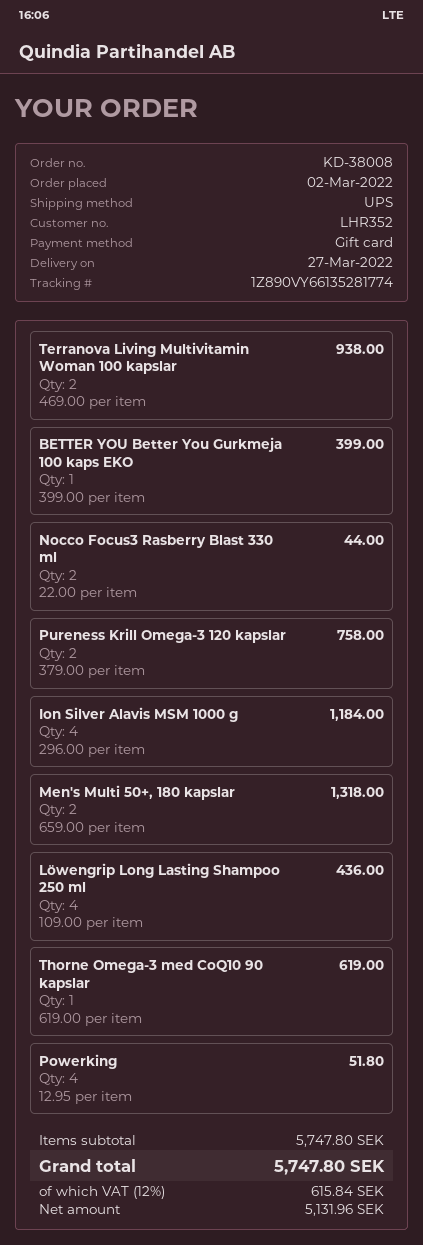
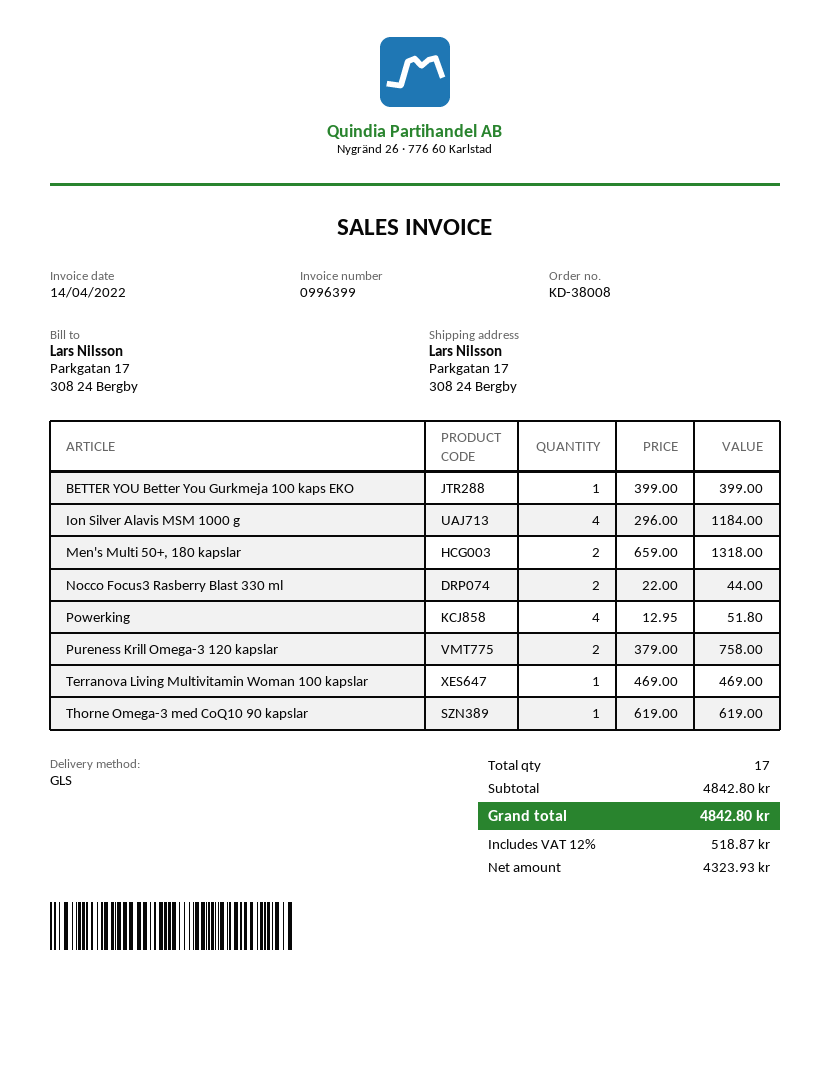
shipping method: UPS -> GLS
Terranova Living Multivitamin Woman 100 kapslar: 2 x 469.00 = 938.00 -> 1 x 469.00 = 469.00
Löwengrip Long Lasting Shampoo 250 ml: 4 x 109.00 = 436.00 -> none
subtotal: 5747.80 -> 4842.80
net: 5131.96 -> 4323.93
tax: 12% = 615.84 -> 12% = 518.87
total: 5747.80 -> 4842.80

